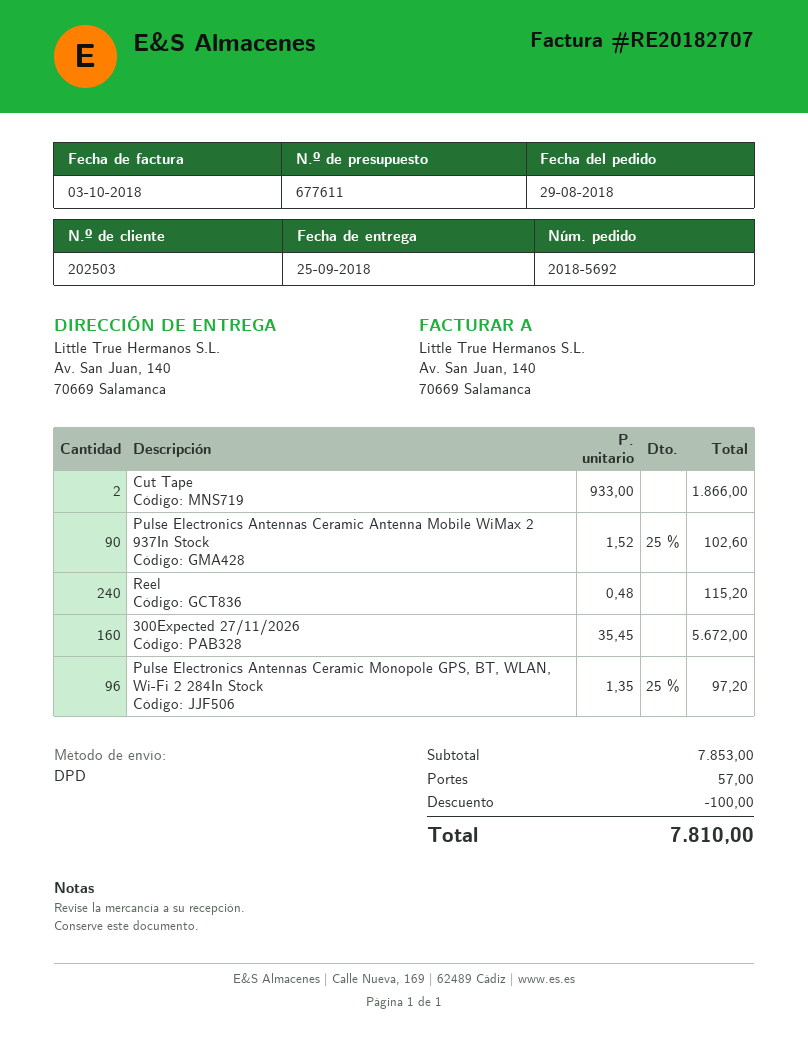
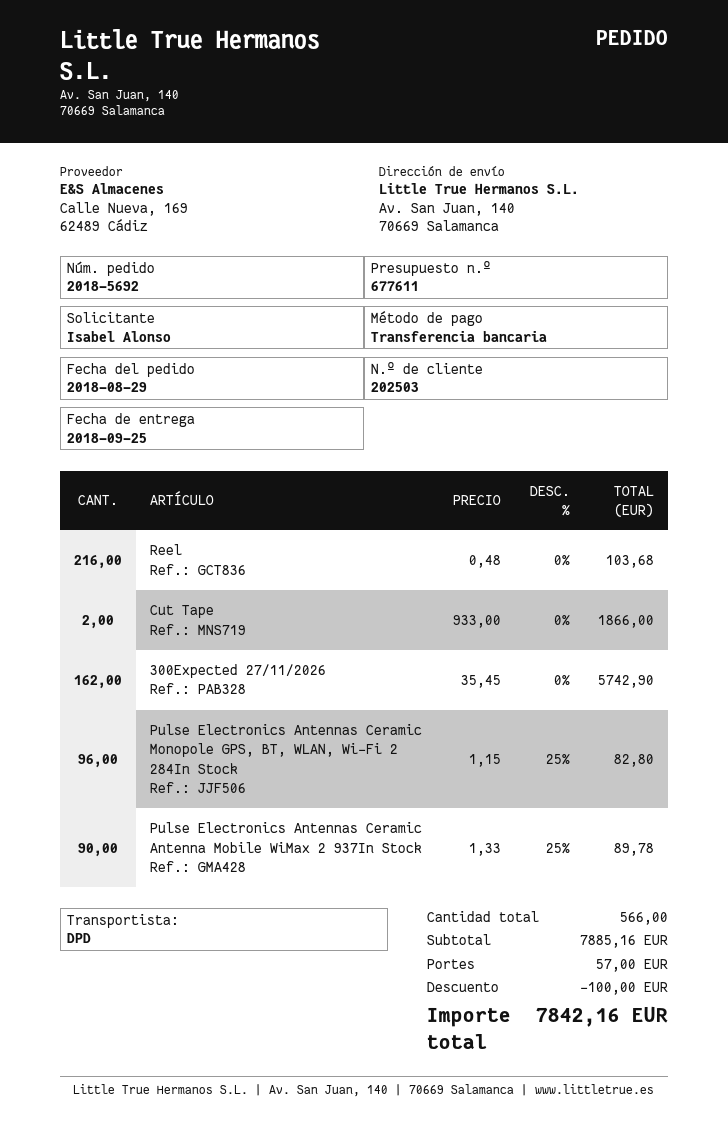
Pulse Electronics Antennas Ceramic Antenna Mobile WiMax 2 937In Stock: 90 x 1.52 - 25% = 102.60 -> 90 x 1.33 - 25% = 89.78
Reel: 240 x 0.48 = 115.20 -> 216 x 0.48 = 103.68
300Expected 27/11/2026: 160 x 35.45 = 5672.00 -> 162 x 35.45 = 5742.90
Pulse Electronics Antennas Ceramic Monopole GPS, BT, WLAN, Wi-Fi 2 284In Stock: 96 x 1.35 - 25% = 97.20 -> 96 x 1.15 - 25% = 82.80
subtotal: 7853.00 -> 7885.16
total: 7810.00 -> 7842.16

